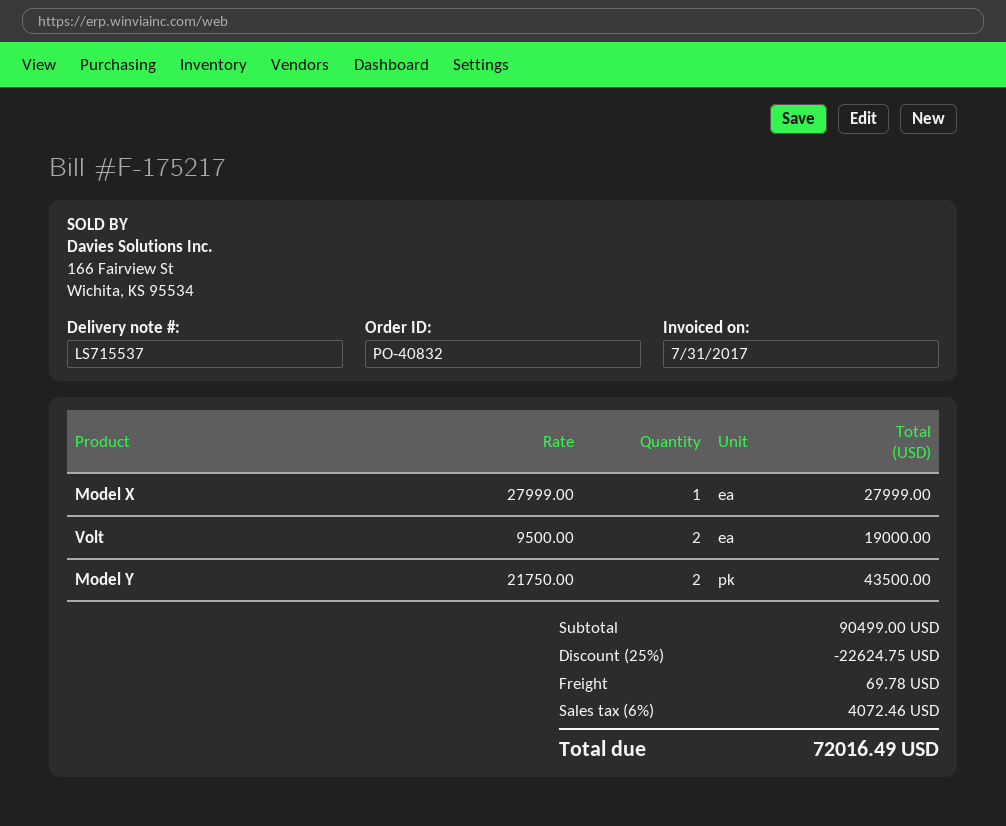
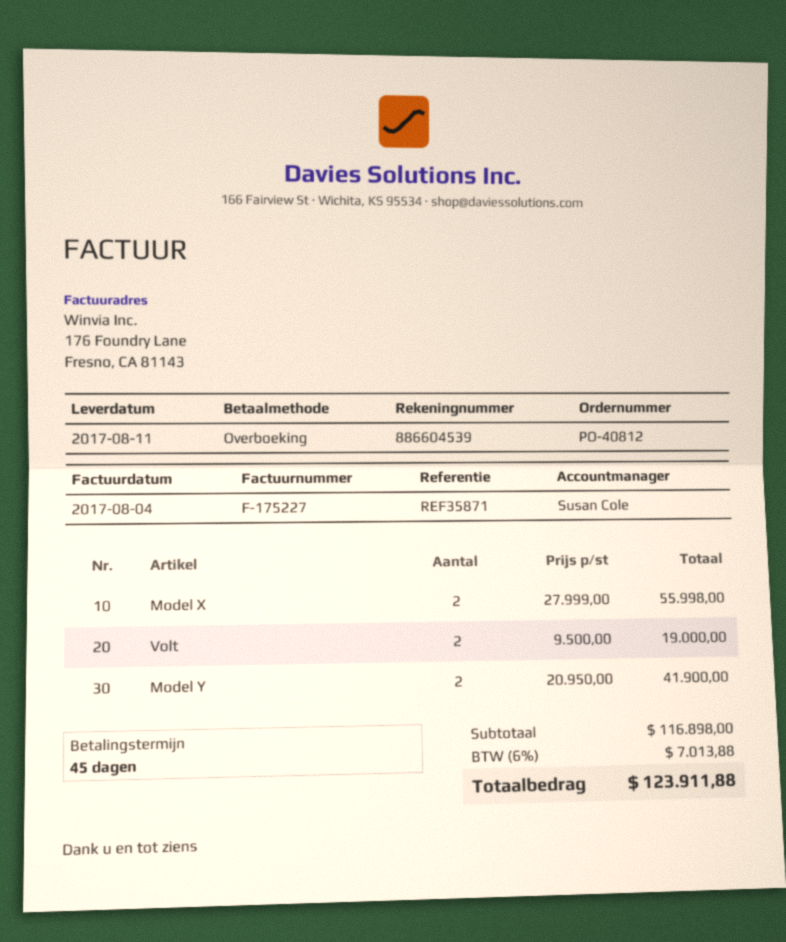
order number: PO-40832 -> PO-40812
invoice number: F-175217 -> F-175227
invoice date: 2017-07-31 -> 2017-08-04
Model X: 1 x 27999.00 = 27999.00 -> 2 x 27999.00 = 55998.00
Model Y: 2 x 21750.00 = 43500.00 -> 2 x 20950.00 = 41900.00
subtotal: 90499.00 -> 116898.00
discount: 25% = 22624.75 -> none
shipping: 69.78 -> none
tax: 6% = 4072.46 -> 6% = 7013.88
total: 72016.49 -> 123911.88

